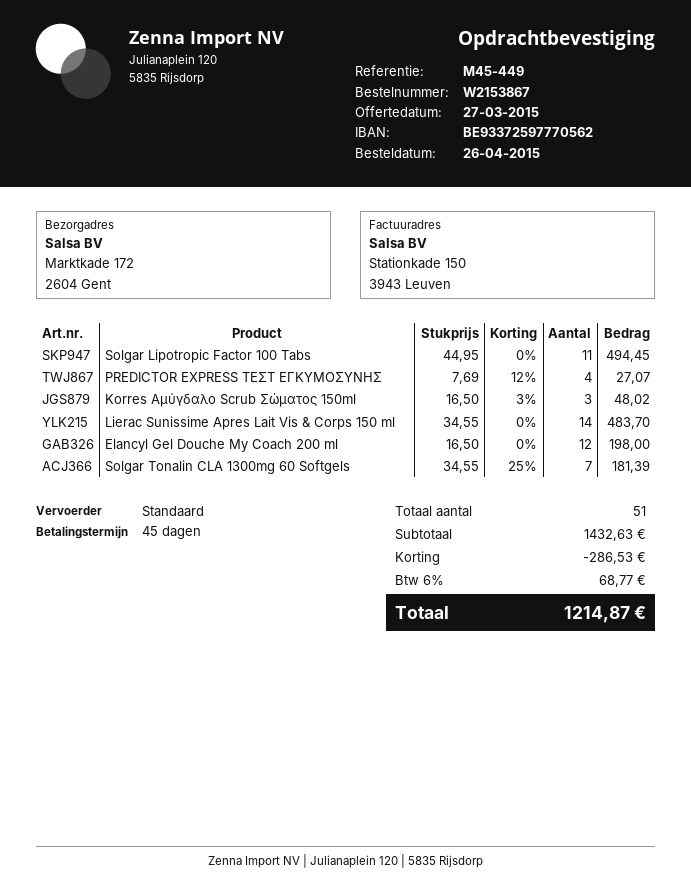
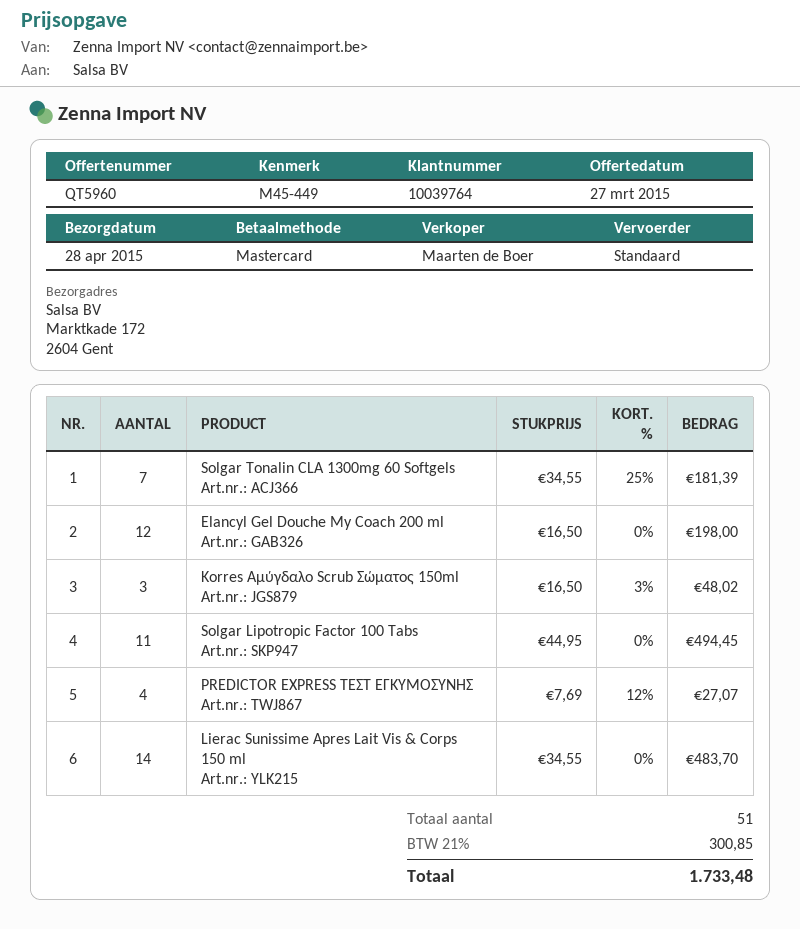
discount: 286.53 -> none
tax: 6% = 68.77 -> 21% = 300.85
total: 1214.87 -> 1733.48

